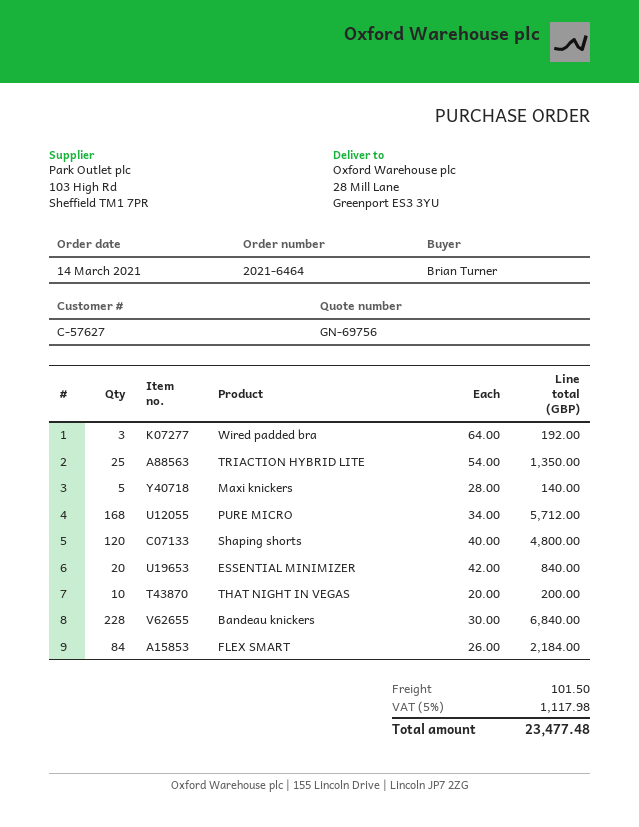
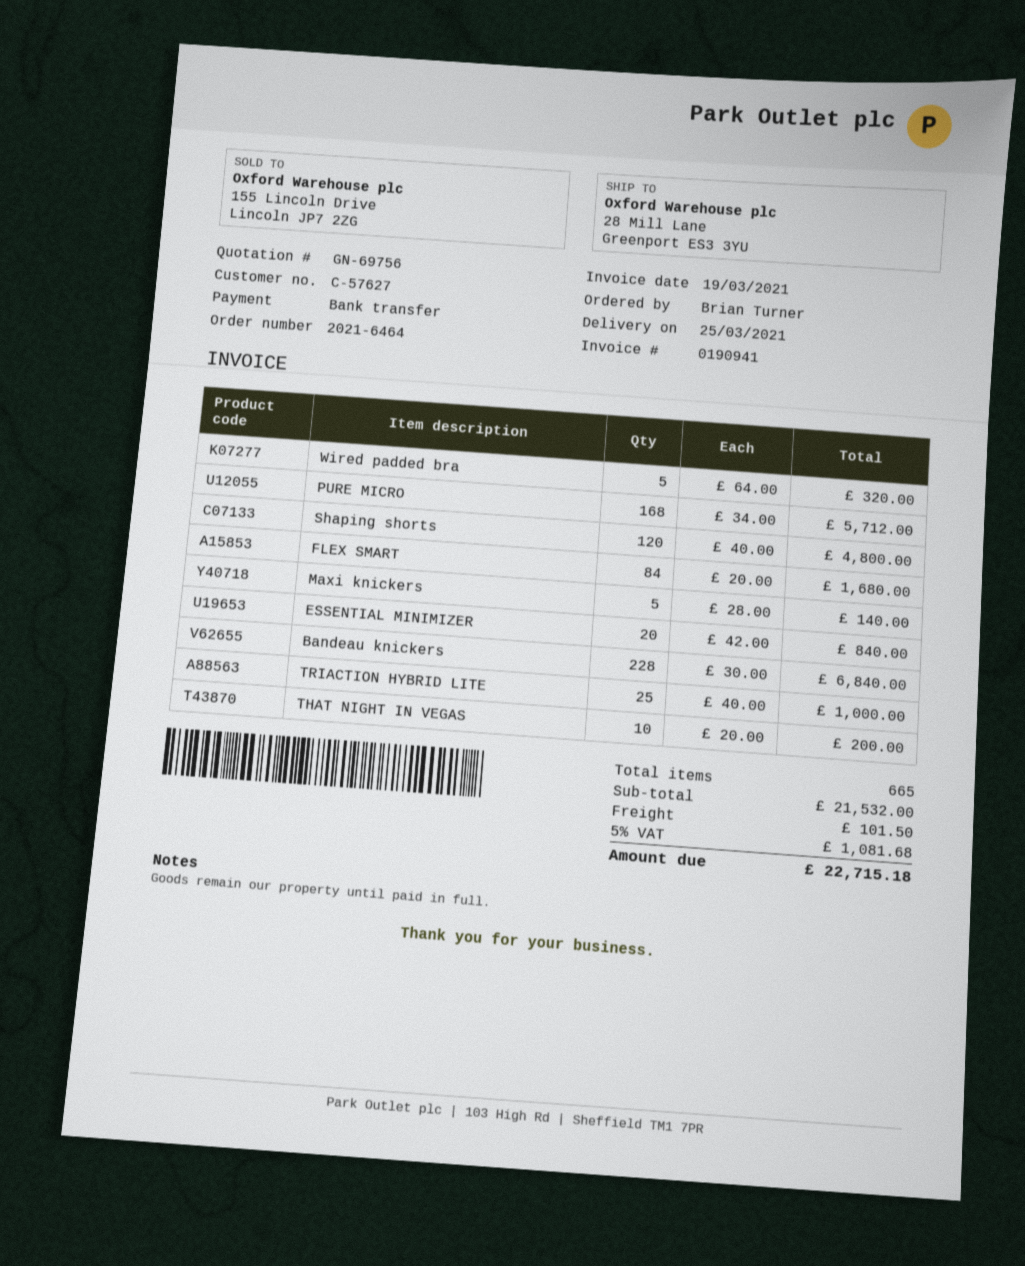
Wired padded bra: 3 x 64.00 = 192.00 -> 5 x 64.00 = 320.00
TRIACTION HYBRID LITE: 25 x 54.00 = 1350.00 -> 25 x 40.00 = 1000.00
FLEX SMART: 84 x 26.00 = 2184.00 -> 84 x 20.00 = 1680.00
tax: 5% = 1117.98 -> 5% = 1081.68
total: 23477.48 -> 22715.18

